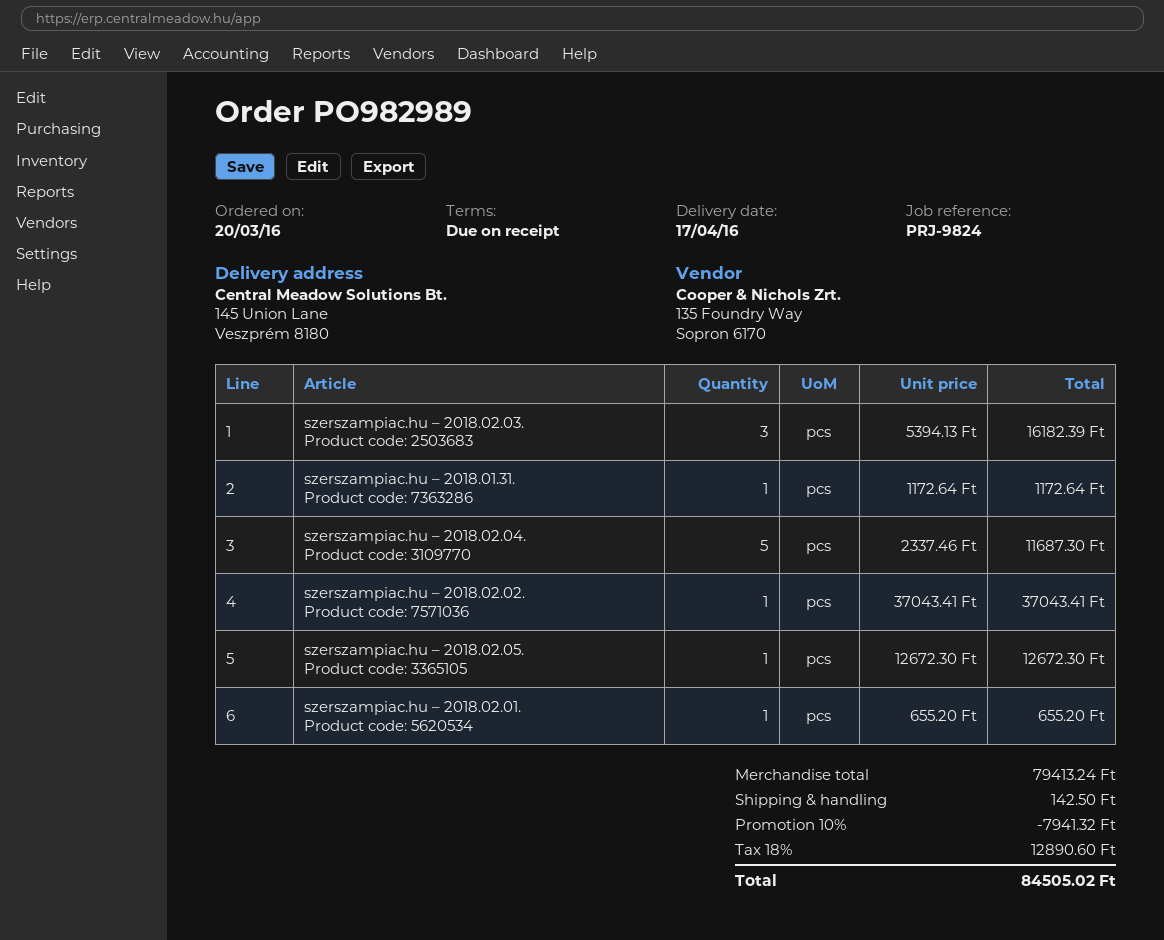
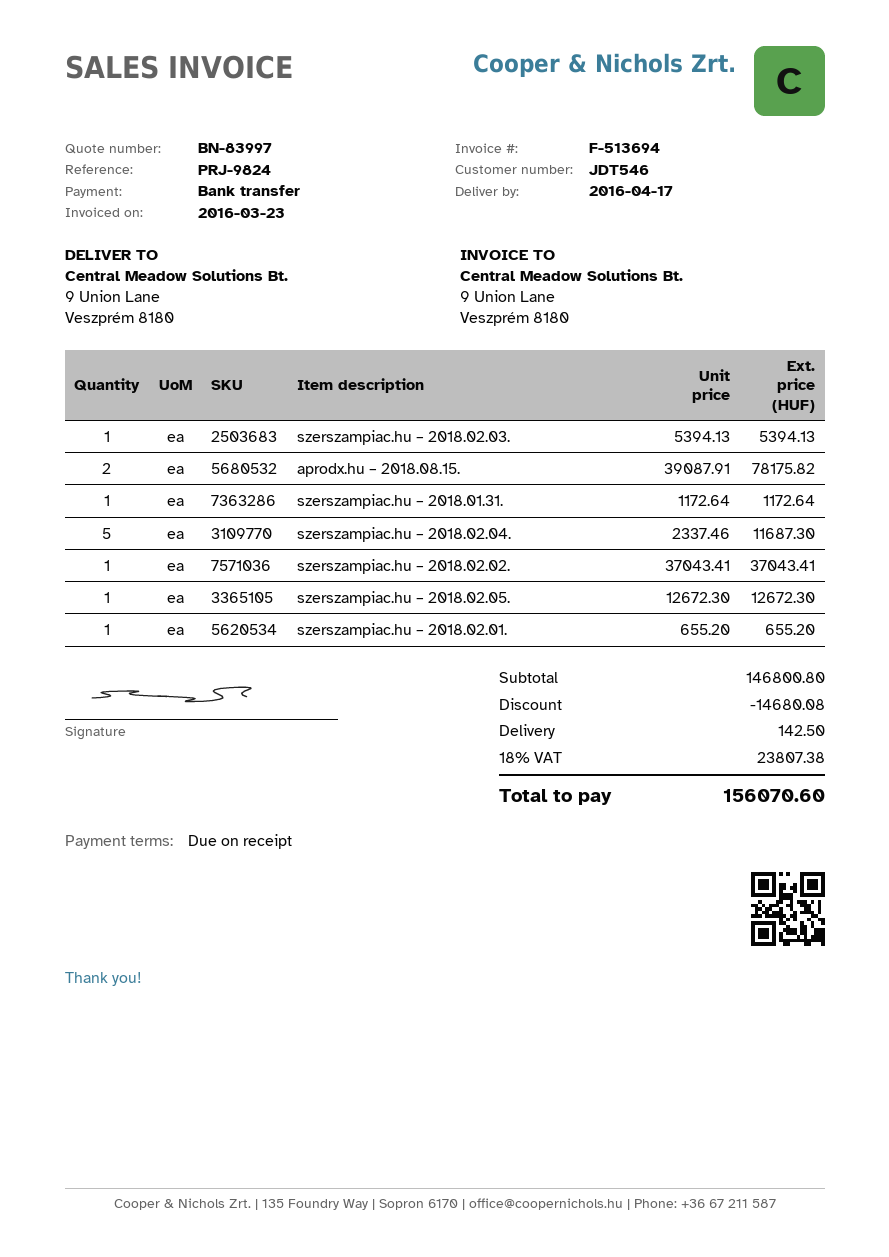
ship to: 145 Union Lane, Veszprém 8180 -> 9 Union Lane, Veszprém 8180
szerszampiac.hu – 2018.02.03.: 3 x 5394.13 = 16182.39 -> 1 x 5394.13 = 5394.13
aprodx.hu – 2018.08.15.: none -> 2 x 39087.91 = 78175.82
subtotal: 79413.24 -> 146800.80
discount: 7941.32 -> 14680.08
tax: 18% = 12890.60 -> 18% = 23807.38
total: 84505.02 -> 156070.60

